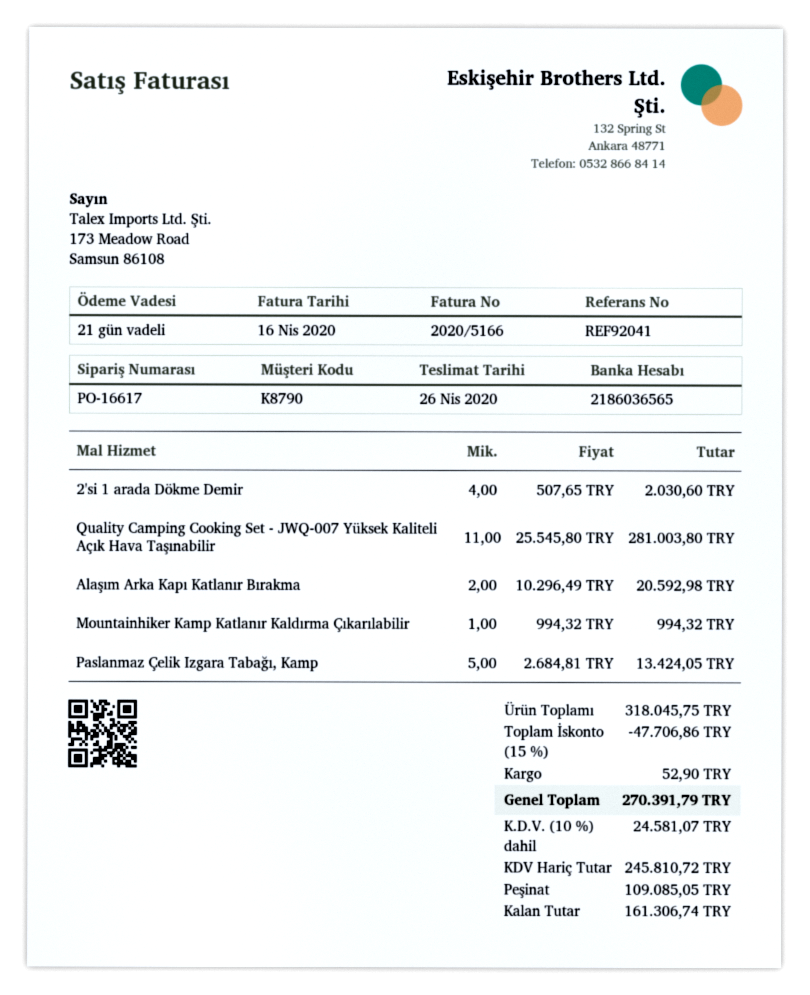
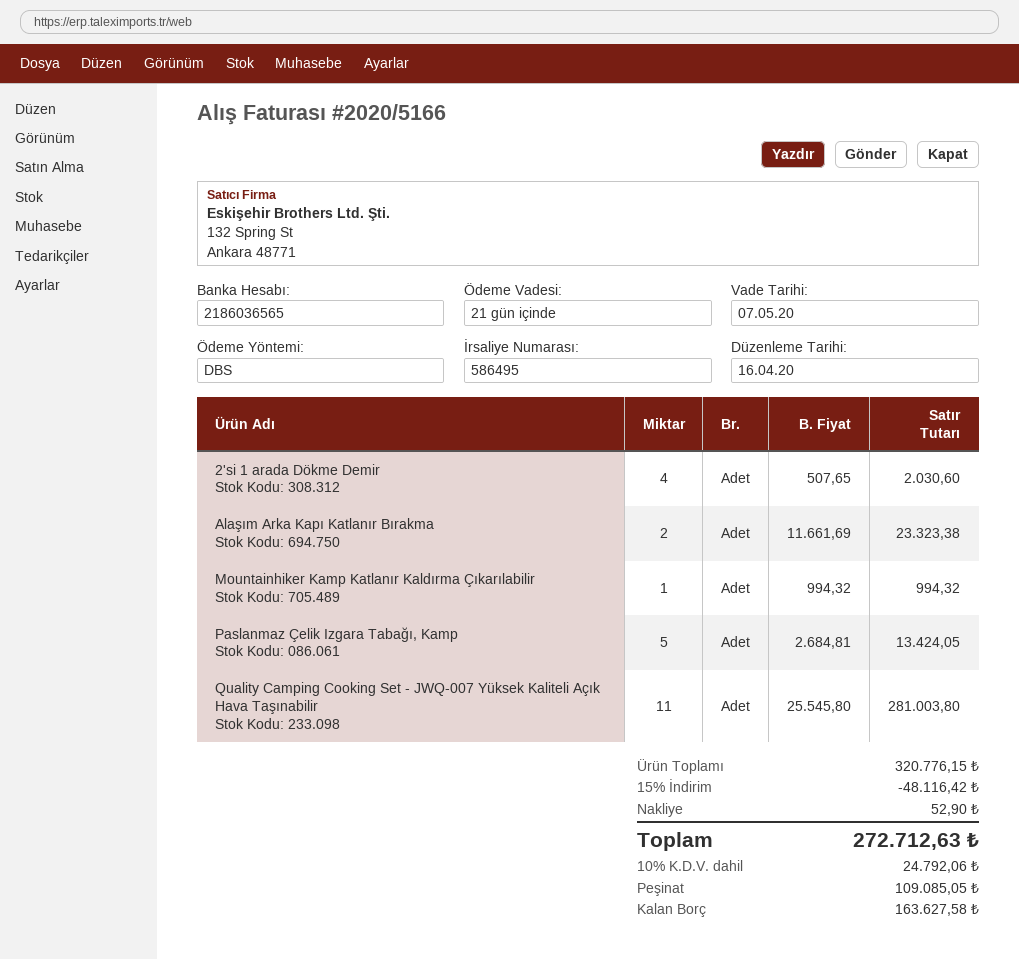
Alaşım Arka Kapı Katlanır Bırakma: 2 x 10296.49 = 20592.98 -> 2 x 11661.69 = 23323.38
subtotal: 318045.75 -> 320776.15
discount: 15% = 47706.86 -> 15% = 48116.42
tax: 10% = 24581.07 -> 10% = 24792.06
total: 270391.79 -> 272712.63
balance: 161306.74 -> 163627.58

